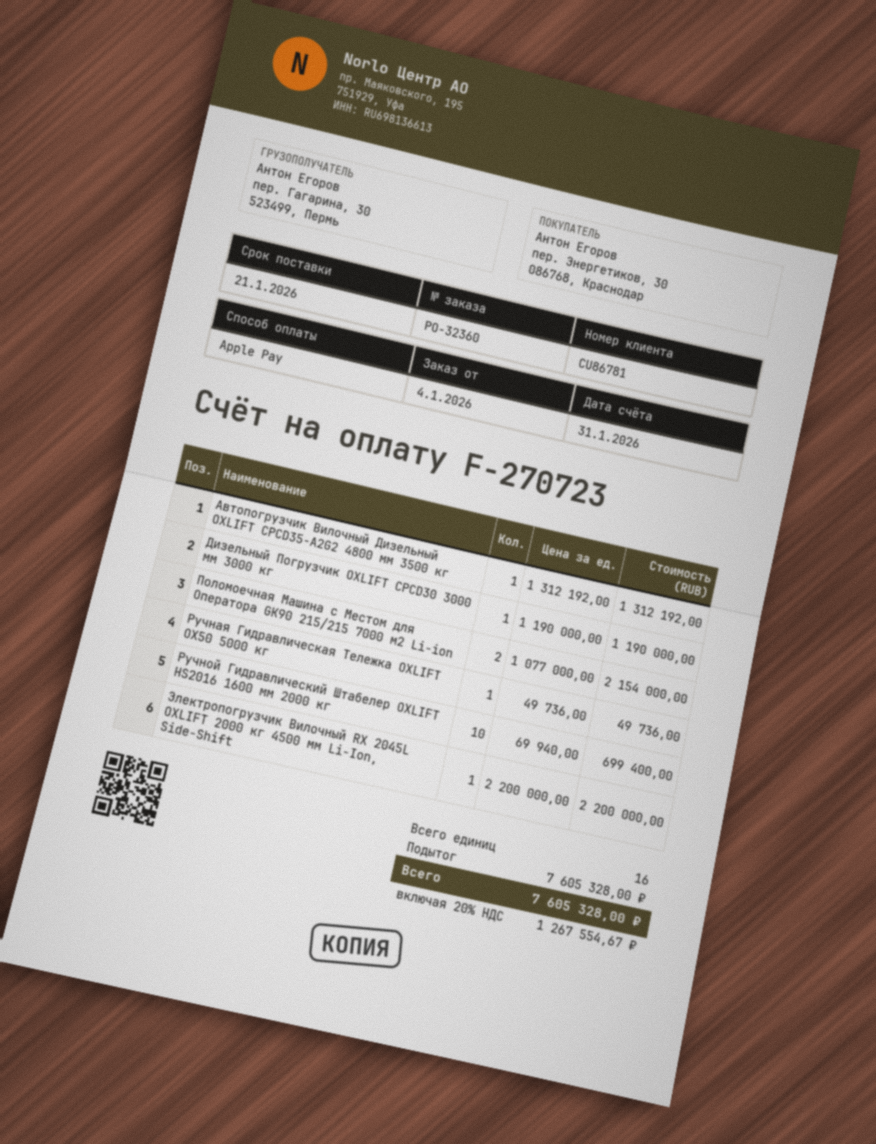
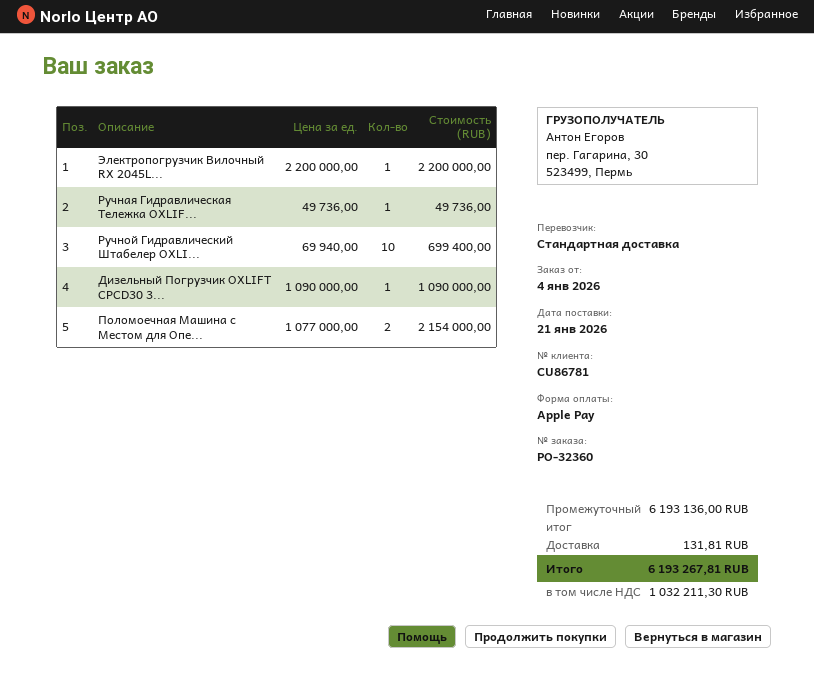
Автопогрузчик Вилочный Дизельный OXLIFT CPCD35-A2G2 4800 мм 3500 кг: 1 x 1312192.00 = 1312192.00 -> none
Дизельный Погрузчик OXLIFT CPCD30 3000 мм 3000 кг: 1 x 1190000.00 = 1190000.00 -> 1 x 1090000.00 = 1090000.00
subtotal: 7605328.00 -> 6193136.00
shipping: none -> 131.81
tax: 1267554.67 -> 1032211.30
total: 7605328.00 -> 6193267.81

